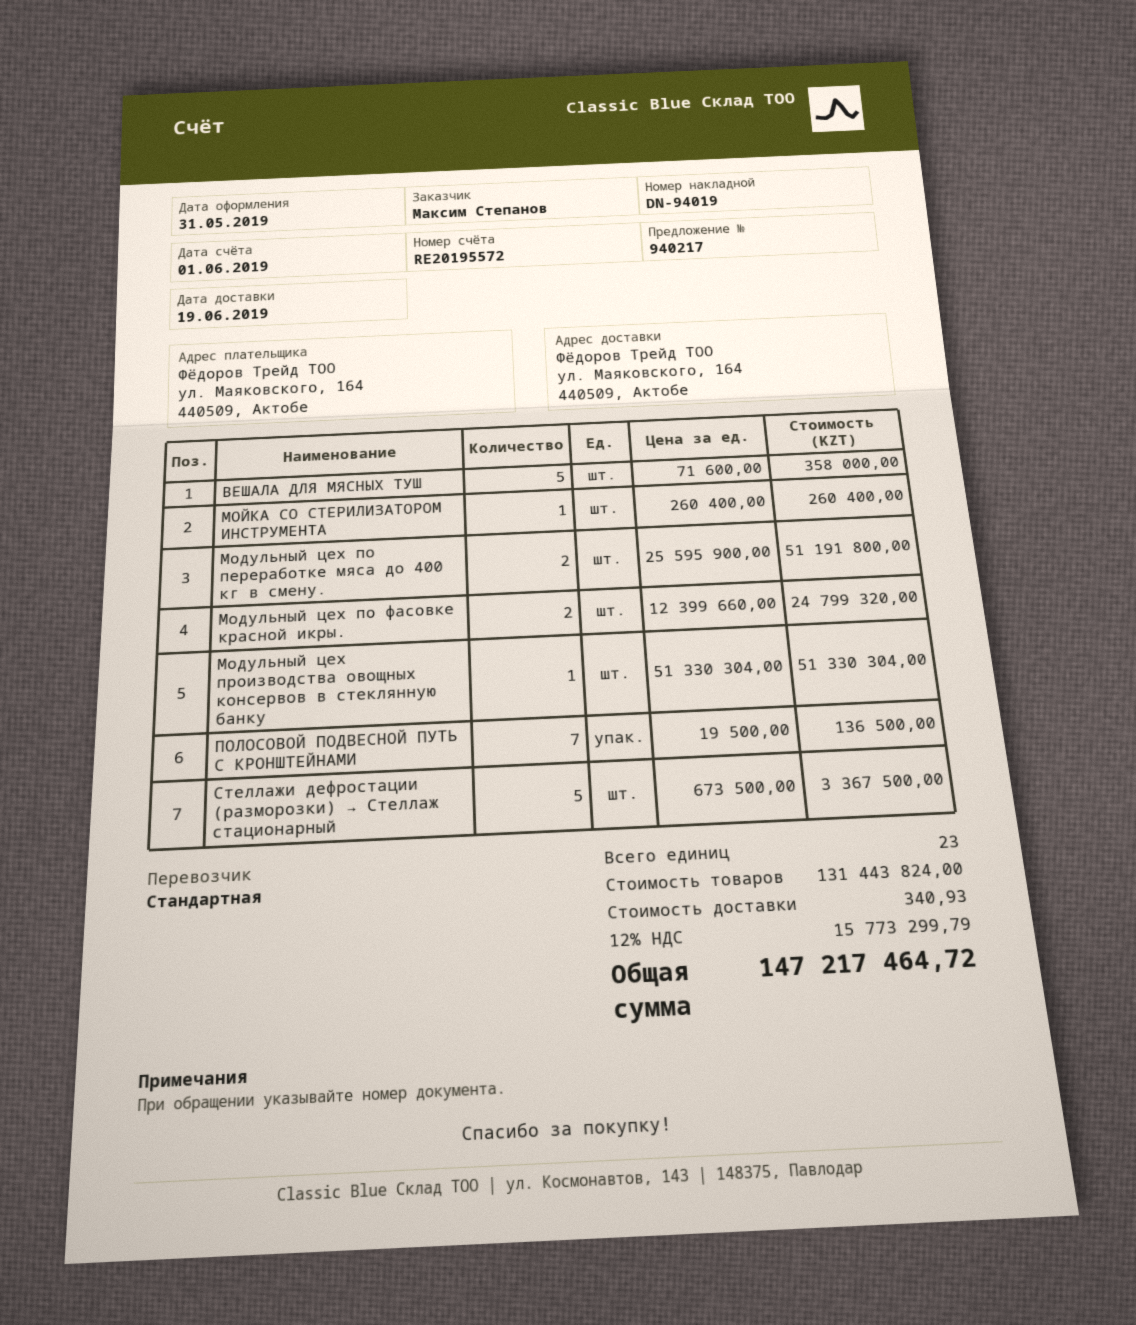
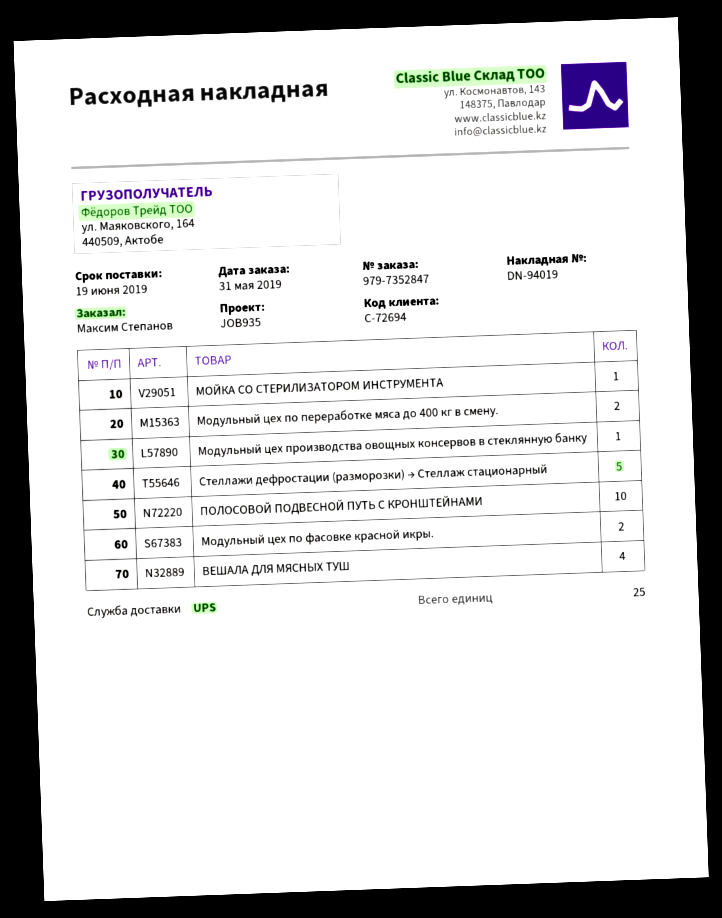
shipping method: standard -> UPS
ВЕШАЛА ДЛЯ МЯСНЫХ ТУШ: 5 -> 4
ПОЛОСОВОЙ ПОДВЕСНОЙ ПУТЬ С КРОНШТЕЙНАМИ: 7 -> 10
total quantity: 23 -> 25

